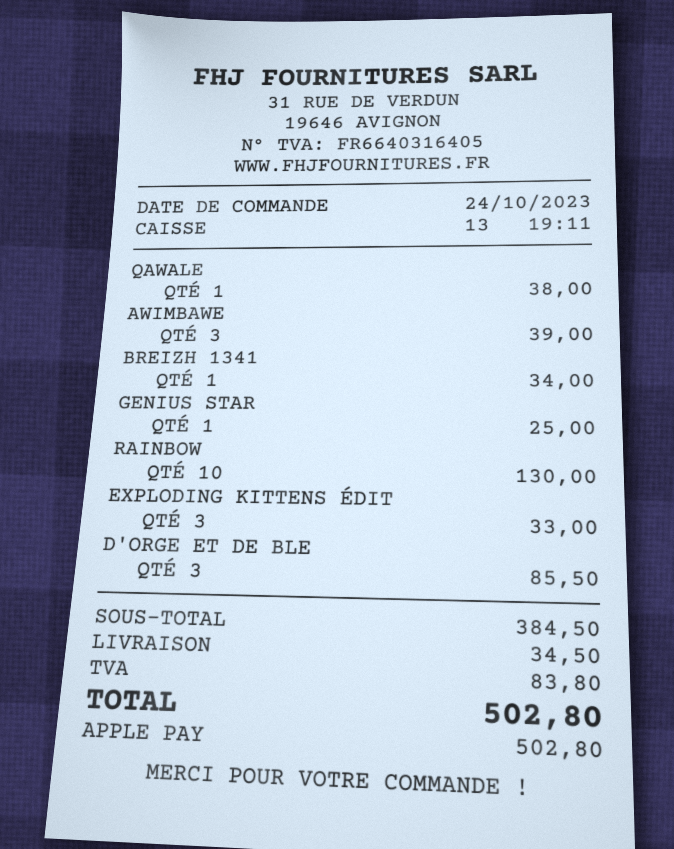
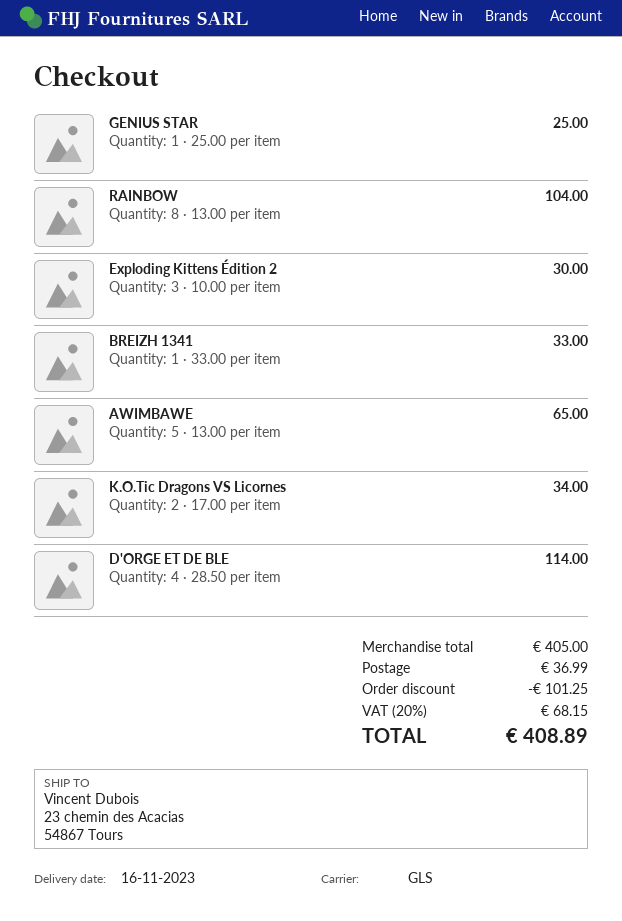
QAWALE: 1 for 38.00 -> none
AWIMBAWE: 3 for 39.00 -> 5 for 65.00
BREIZH 1341: 1 for 34.00 -> 1 for 33.00
RAINBOW: 10 for 130.00 -> 8 for 104.00
EXPLODING KITTENS ÉDIT: 3 for 33.00 -> 3 for 30.00
D'ORGE ET DE BLE: 3 for 85.50 -> 4 for 114.00
K.O.Tic Dragons VS Licornes: none -> 2 for 34.00
subtotal: 384.50 -> 405.00
discount: none -> 101.25
shipping: 34.50 -> 36.99
tax: 83.80 -> 68.15
total: 502.80 -> 408.89

